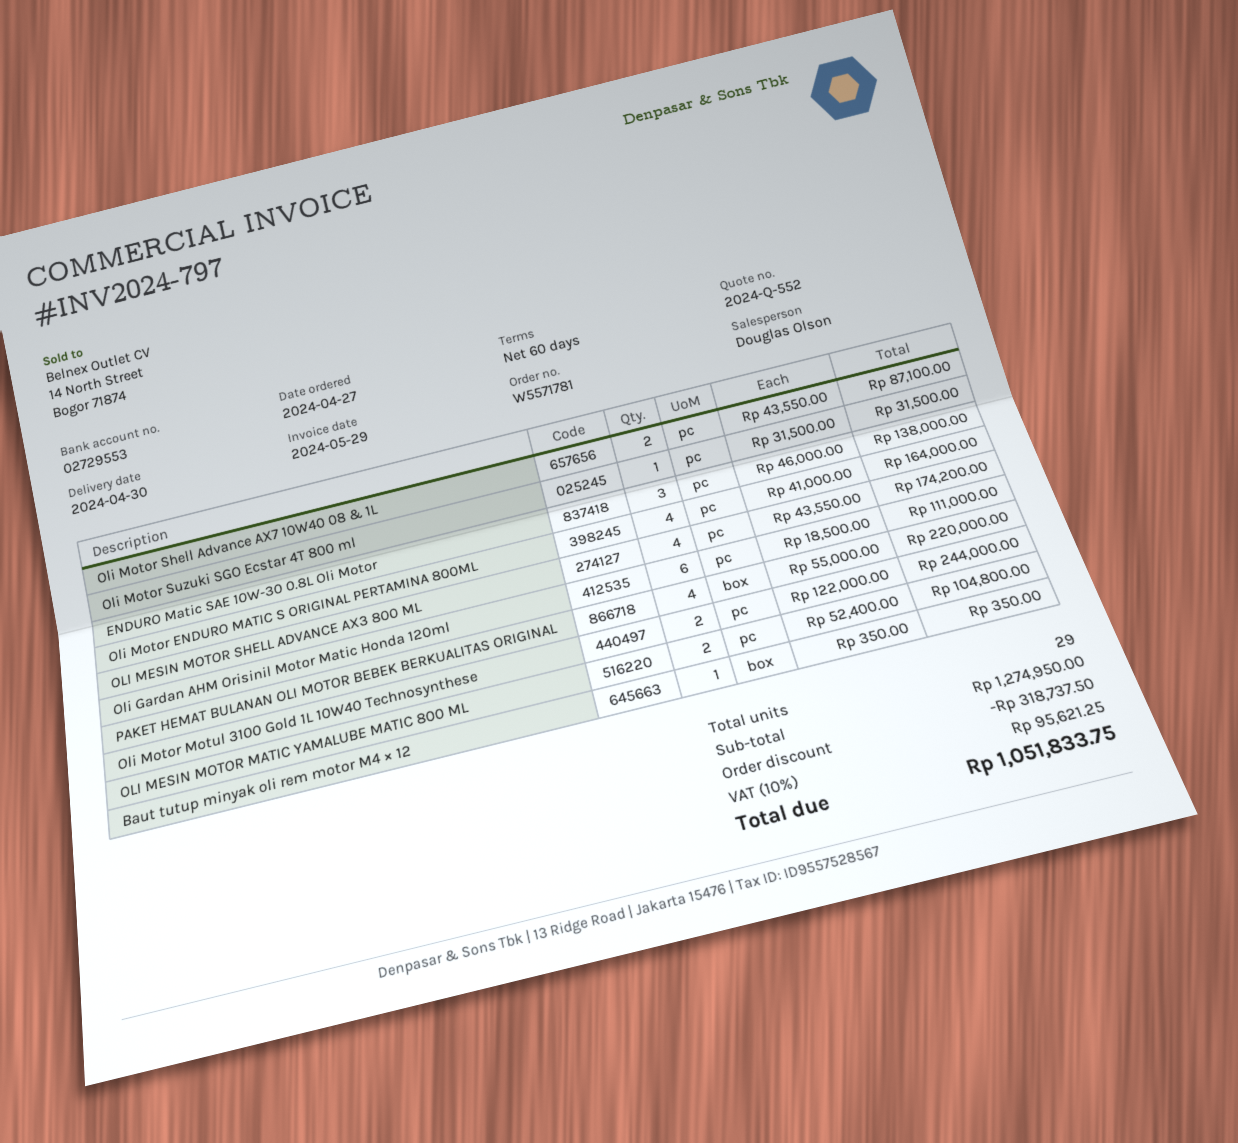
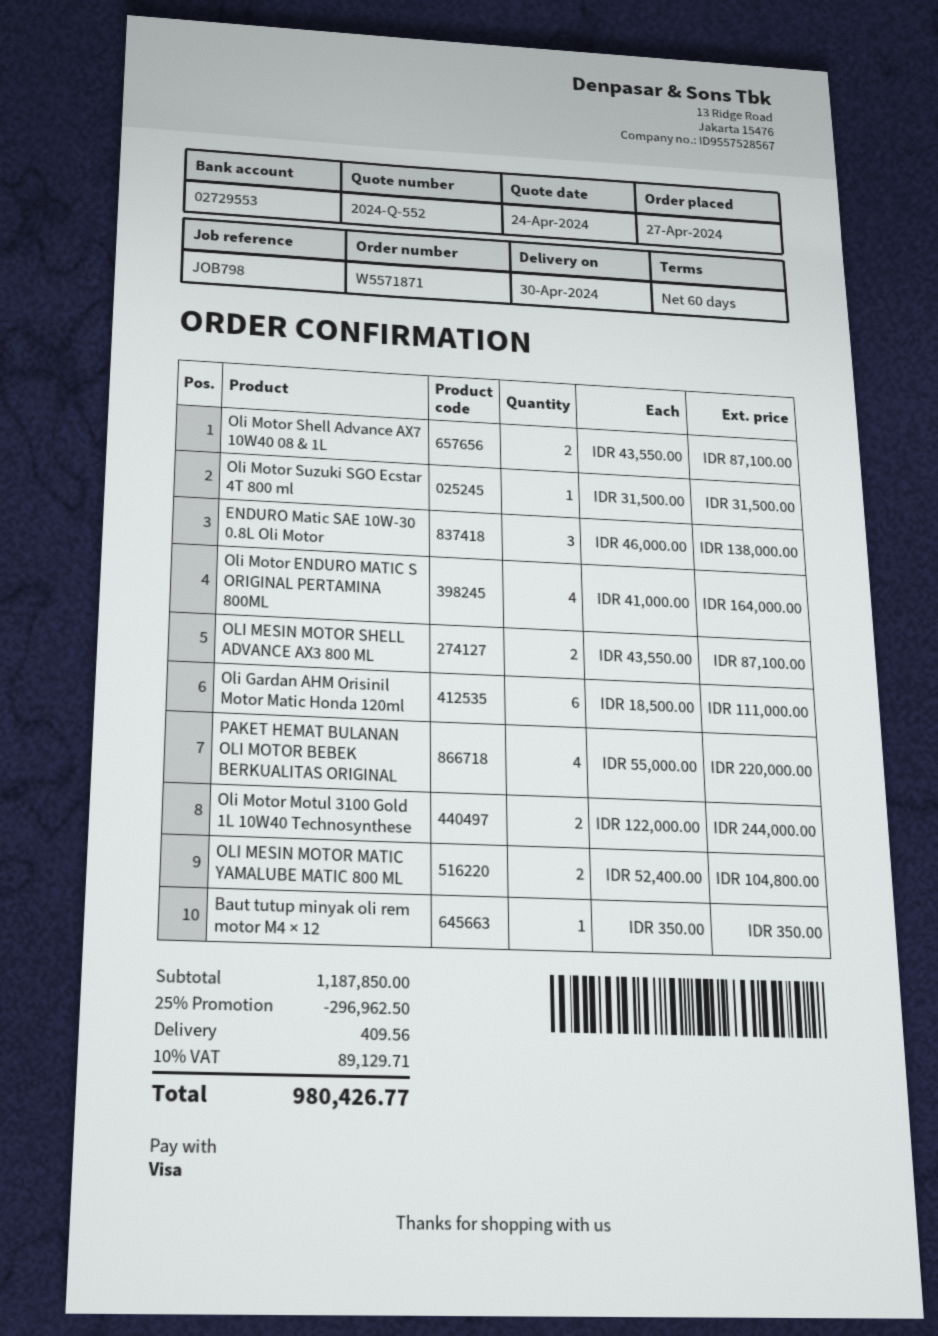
order number: W5571781 -> W5571871
OLI MESIN MOTOR SHELL ADVANCE AX3 800 ML: 4 x 43550.00 = 174200.00 -> 2 x 43550.00 = 87100.00
subtotal: 1274950.00 -> 1187850.00
discount: 318737.50 -> 296962.50
shipping: none -> 409.56
tax: 10% = 95621.25 -> 10% = 89129.71
total: 1051833.75 -> 980426.77

